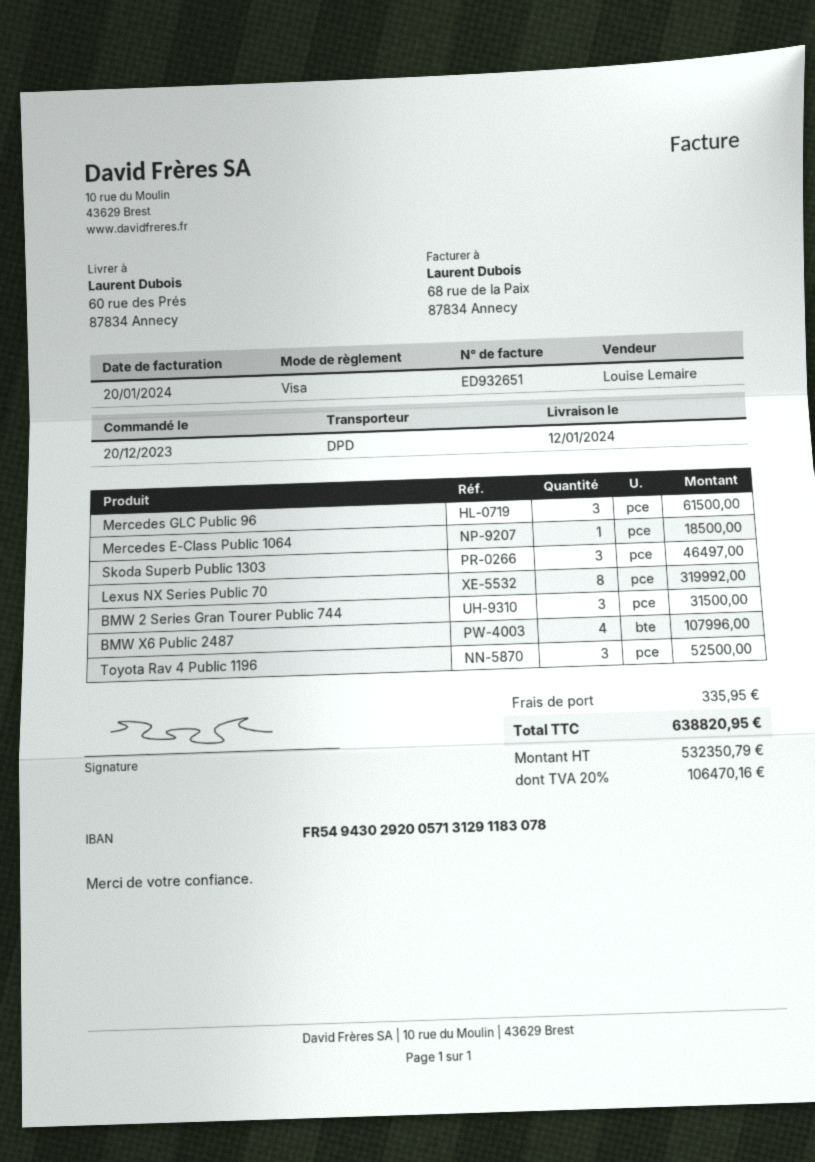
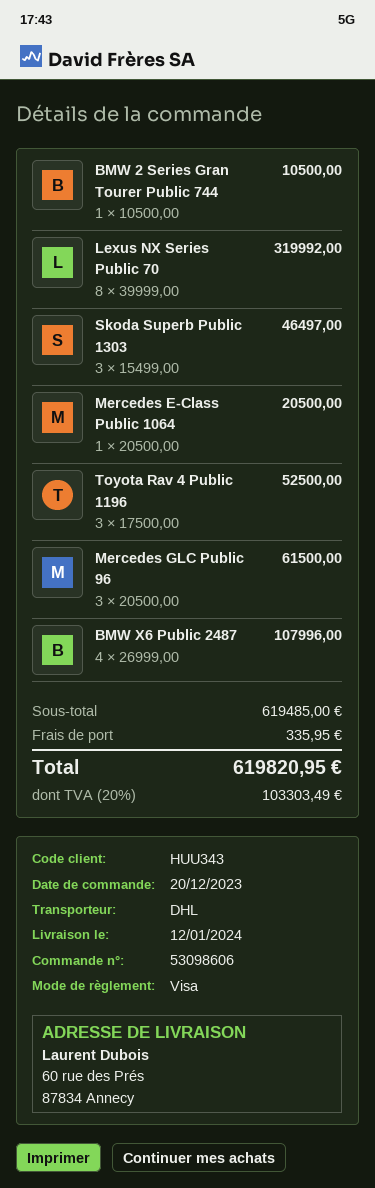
shipping method: DPD -> DHL
Mercedes E-Class Public 1064: 1 for 18500.00 -> 1 for 20500.00
BMW 2 Series Gran Tourer Public 744: 3 for 31500.00 -> 1 for 10500.00
tax: 20% = 106470.16 -> 20% = 103303.49
total: 638820.95 -> 619820.95

